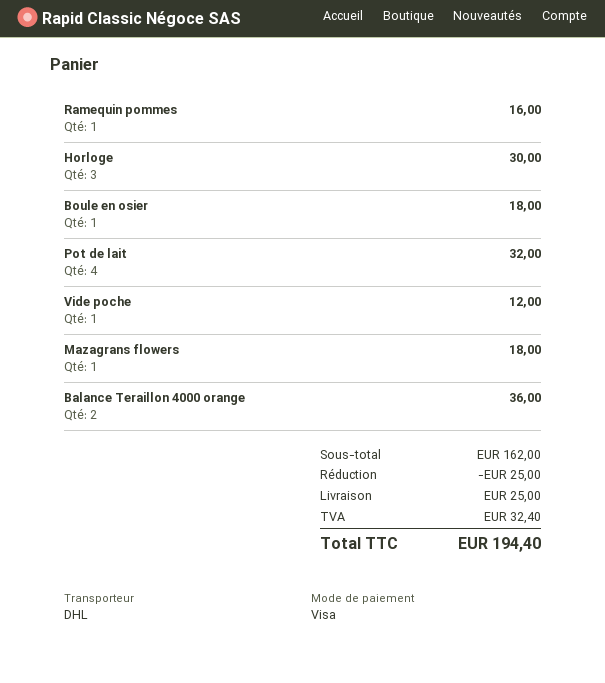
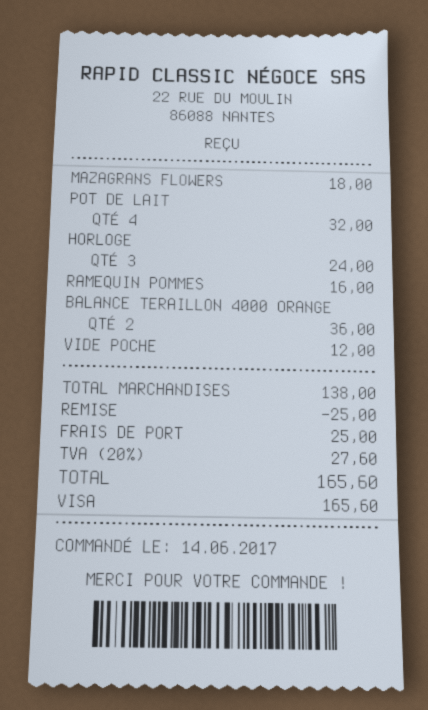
Horloge: 3 for 30.00 -> 3 for 24.00
Boule en osier: 1 for 18.00 -> none
subtotal: 162.00 -> 138.00
tax: 32.40 -> 27.60
total: 194.40 -> 165.60

